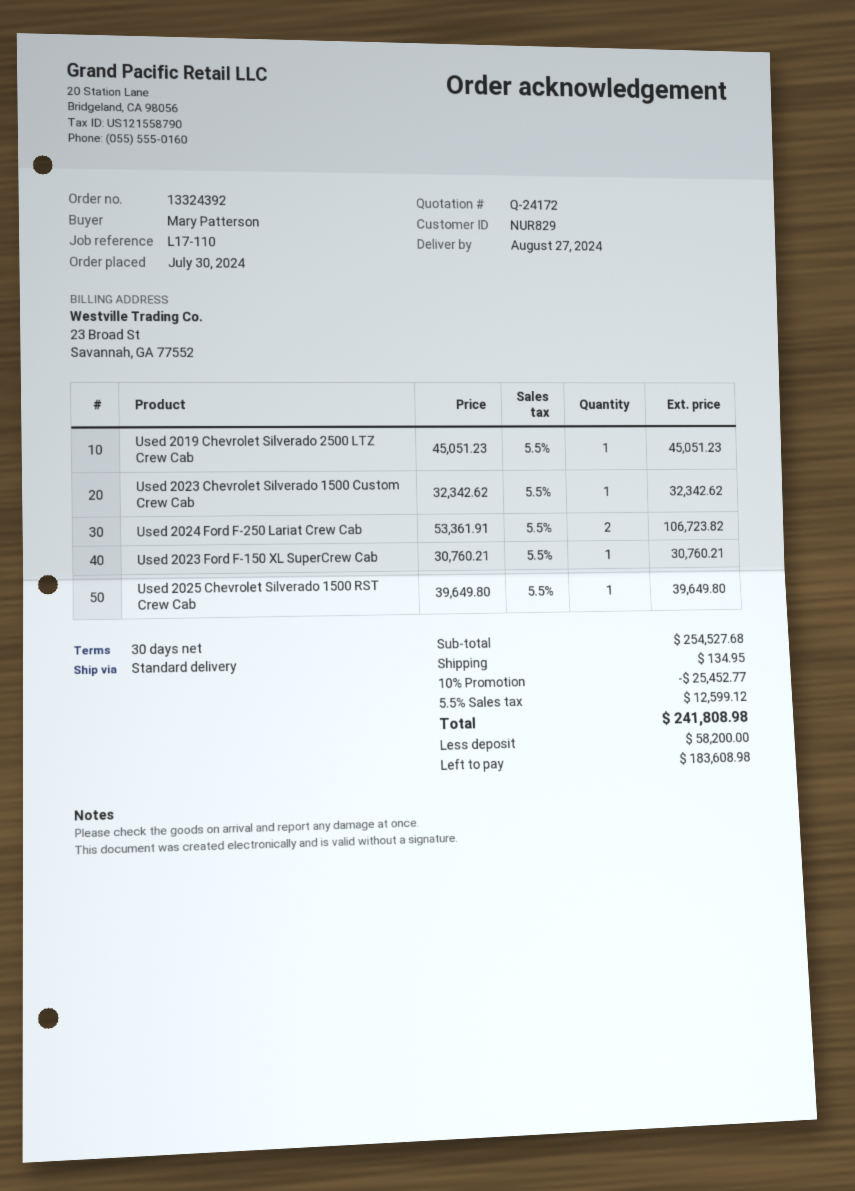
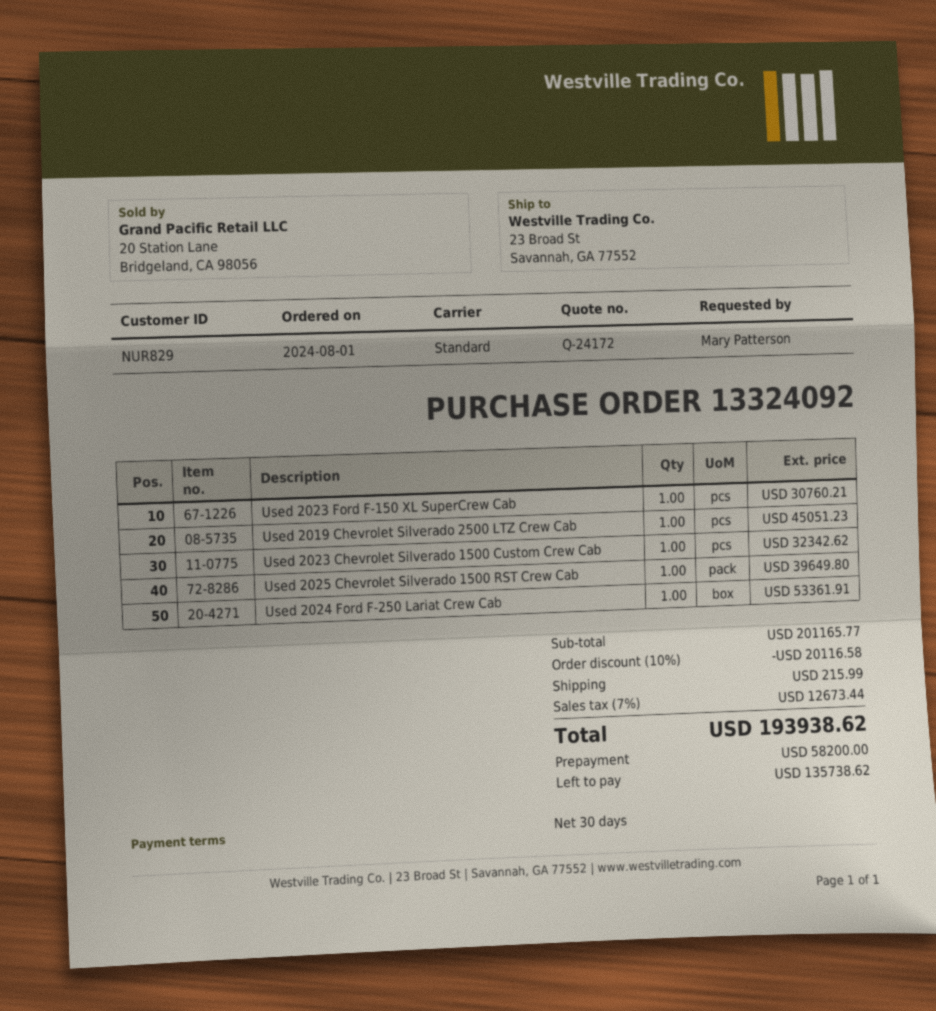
order number: 13324392 -> 13324092
order date: 2024-07-30 -> 2024-08-01
Used 2024 Ford F-250 Lariat Crew Cab: 2 for 106723.82 -> 1 for 53361.91
subtotal: 254527.68 -> 201165.77
discount: 10% = 25452.77 -> 10% = 20116.58
shipping: 134.95 -> 215.99
tax: 5.5% = 12599.12 -> 7% = 12673.44
total: 241808.98 -> 193938.62
balance: 183608.98 -> 135738.62

